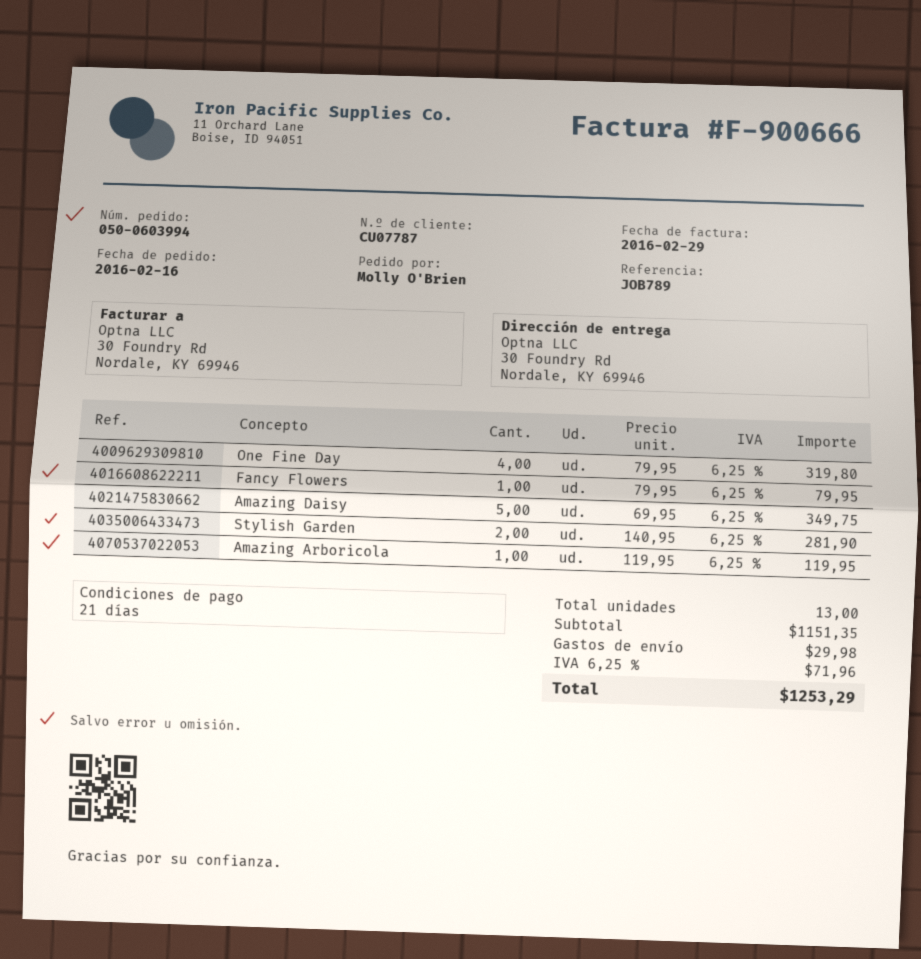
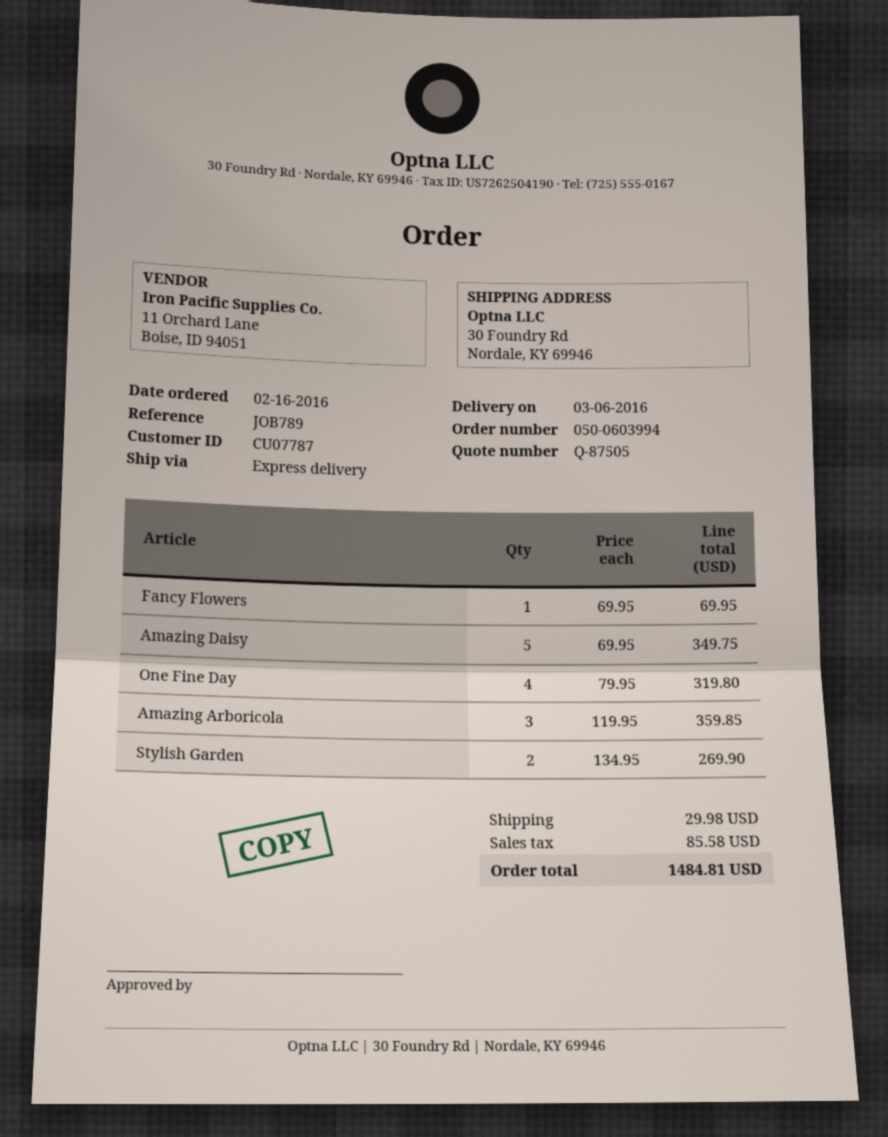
Fancy Flowers: 1 x 79.95 = 79.95 -> 1 x 69.95 = 69.95
Stylish Garden: 2 x 140.95 = 281.90 -> 2 x 134.95 = 269.90
Amazing Arboricola: 1 x 119.95 = 119.95 -> 3 x 119.95 = 359.85
tax: 71.96 -> 85.58
total: 1253.29 -> 1484.81

